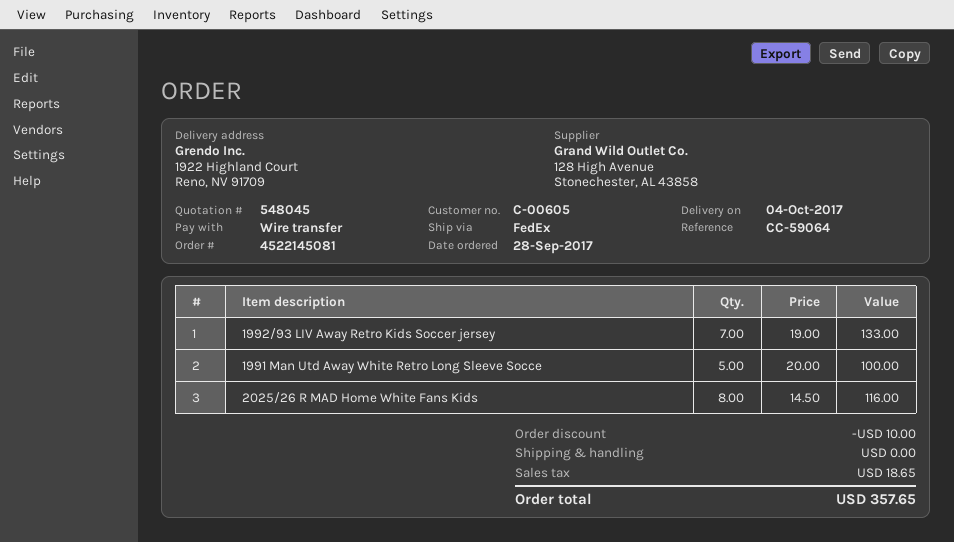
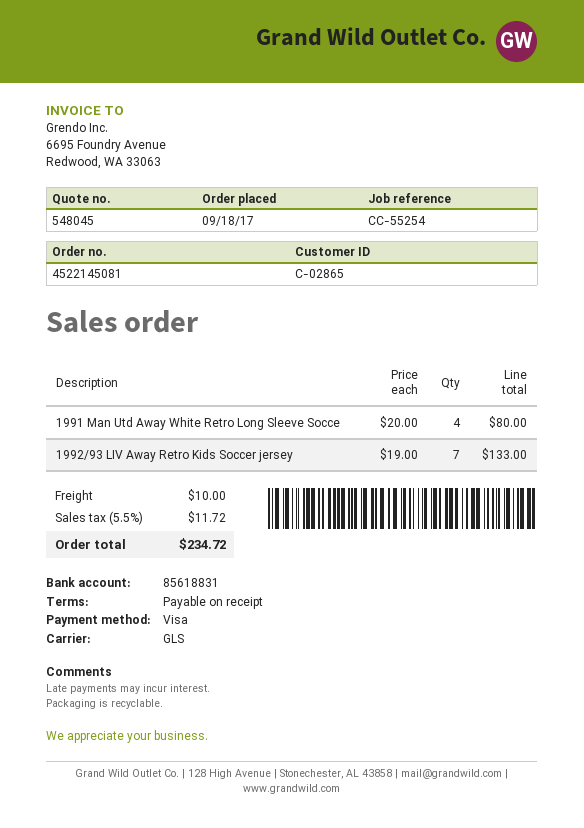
order date: 2017-09-28 -> 2017-09-18
customer number: C-00605 -> C-02865
reference: CC-59064 -> CC-55254
payment method: bank transfer -> Visa
shipping method: FedEx -> GLS
1991 Man Utd Away White Retro Long Sleeve Socce: 5 x 20.00 = 100.00 -> 4 x 20.00 = 80.00
2025/26 R MAD Home White Fans Kids: 8 x 14.50 = 116.00 -> none
discount: 10.00 -> none
shipping: 0.00 -> 10.00
tax: 18.65 -> 11.72
total: 357.65 -> 234.72

